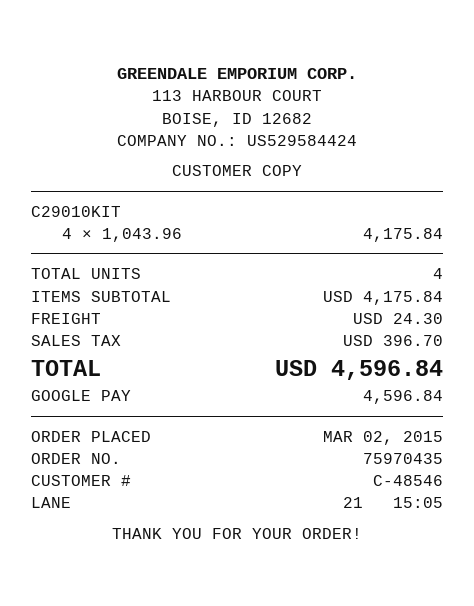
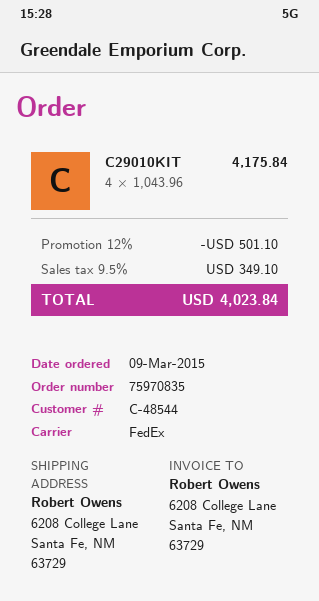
order number: 75970435 -> 75970835
order date: 2015-03-02 -> 2015-03-09
customer number: C-48546 -> C-48544
discount: none -> 12% = 501.10
shipping: 24.30 -> none
tax: 396.70 -> 349.10
total: 4596.84 -> 4023.84

